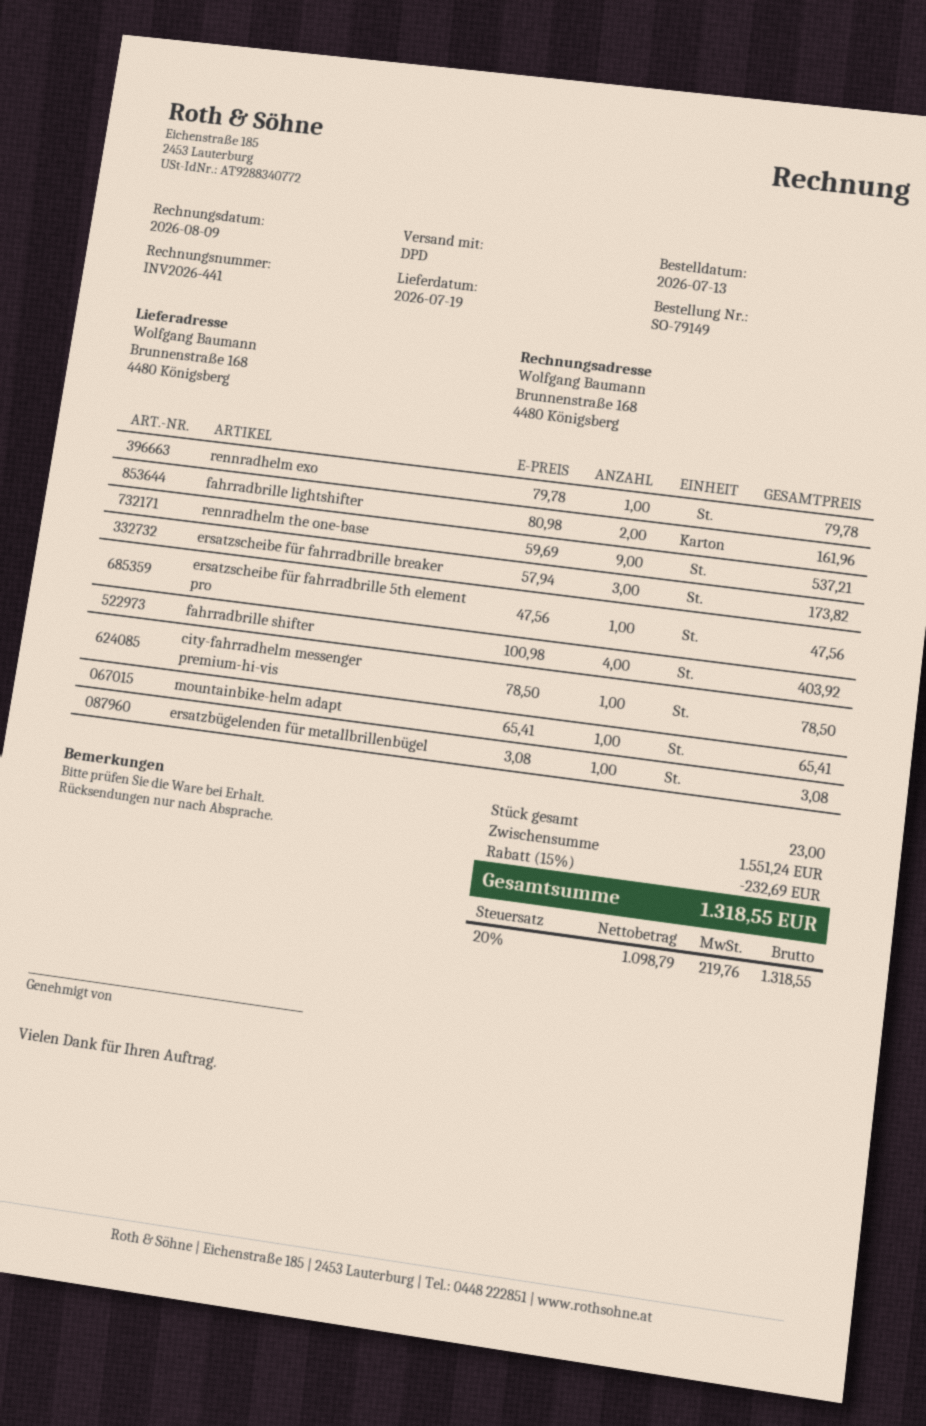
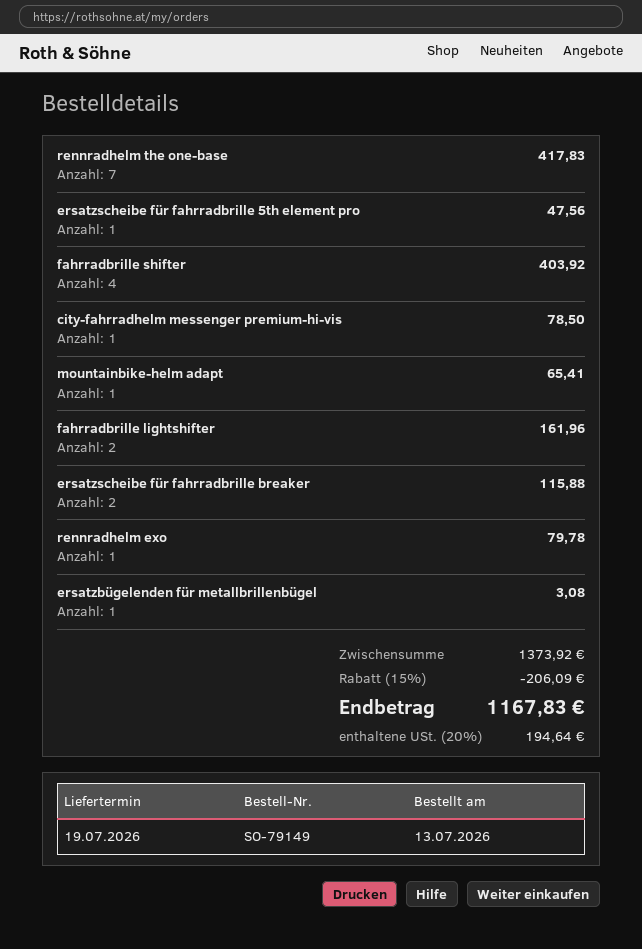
rennradhelm the one-base: 9 for 537.21 -> 7 for 417.83
ersatzscheibe für fahrradbrille breaker: 3 for 173.82 -> 2 for 115.88
subtotal: 1551.24 -> 1373.92
discount: 15% = 232.69 -> 15% = 206.09
tax: 20% = 219.76 -> 20% = 194.64
total: 1318.55 -> 1167.83

